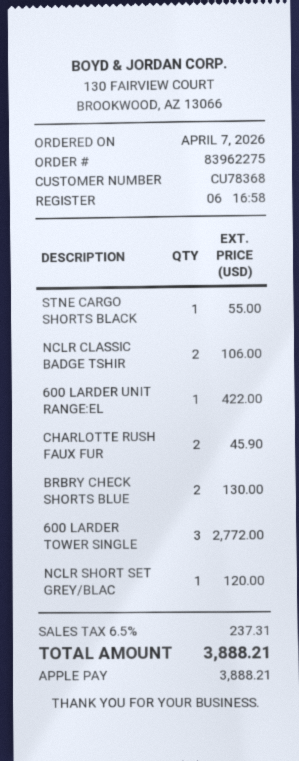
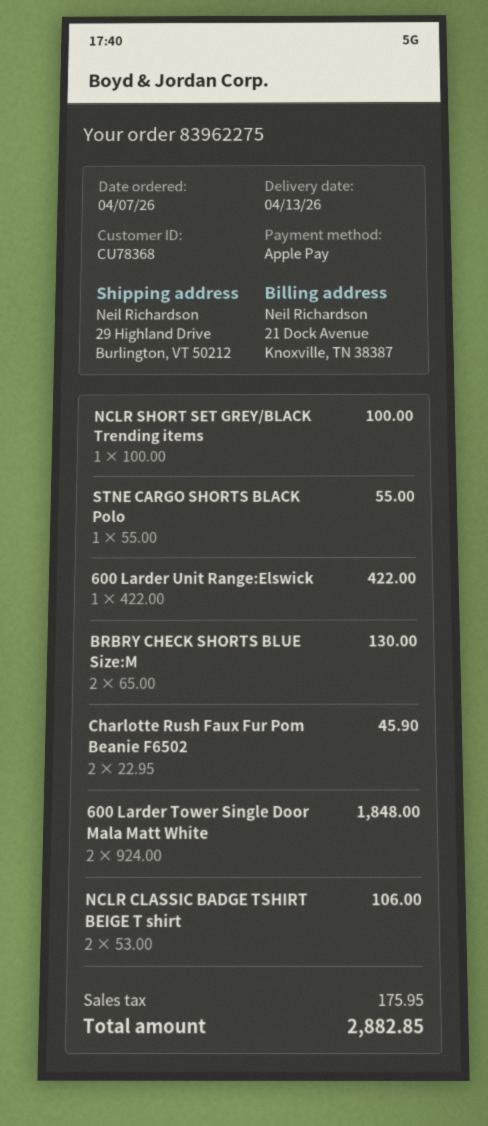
600 LARDER TOWER SINGLE: 3 for 2772.00 -> 2 for 1848.00
NCLR SHORT SET GREY/BLAC: 1 for 120.00 -> 1 for 100.00
tax: 237.31 -> 175.95
total: 3888.21 -> 2882.85

